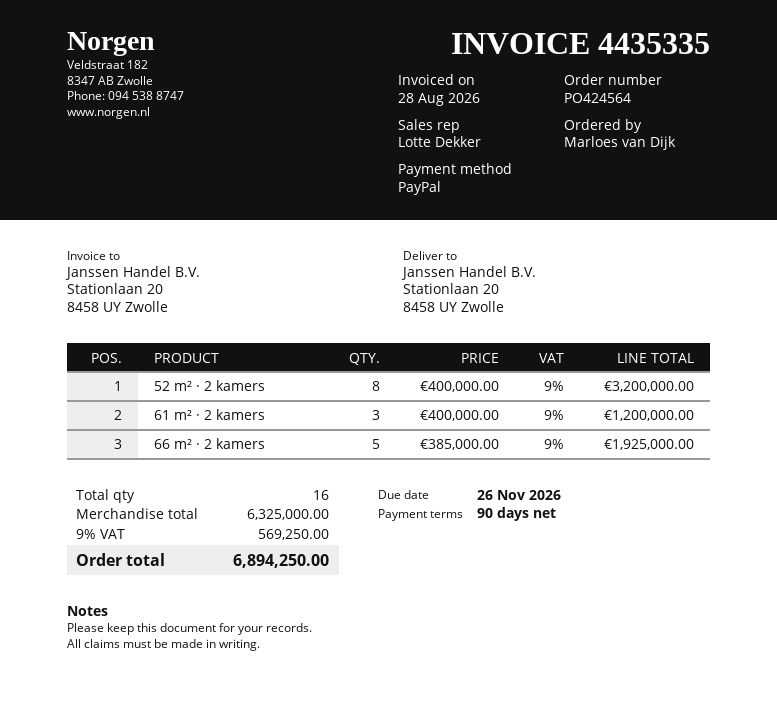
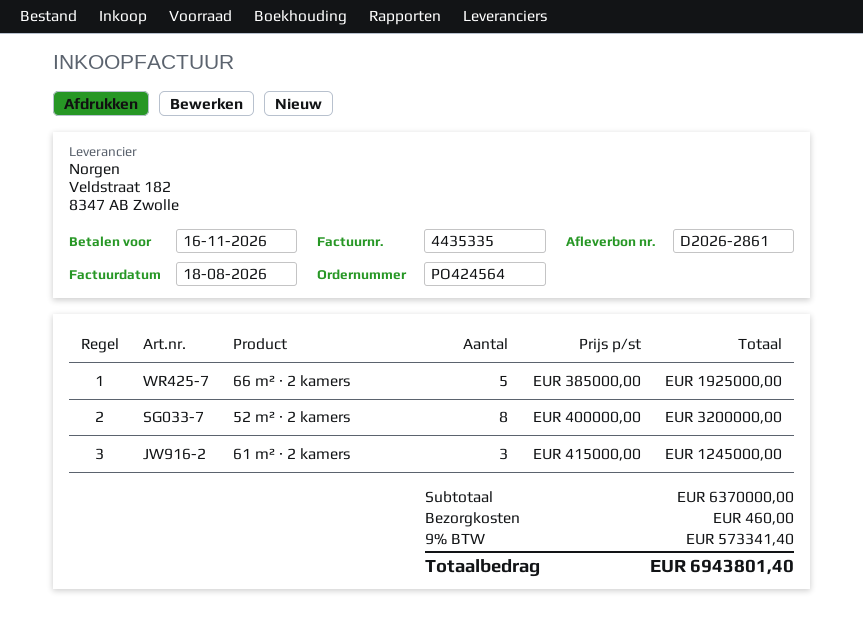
invoice date: 2026-08-28 -> 2026-08-18
due date: 2026-11-26 -> 2026-11-16
61 m² · 2 kamers: 3 x 400000.00 = 1200000.00 -> 3 x 415000.00 = 1245000.00
subtotal: 6325000.00 -> 6370000.00
shipping: none -> 460.00
tax: 9% = 569250.00 -> 9% = 573341.40
total: 6894250.00 -> 6943801.40

